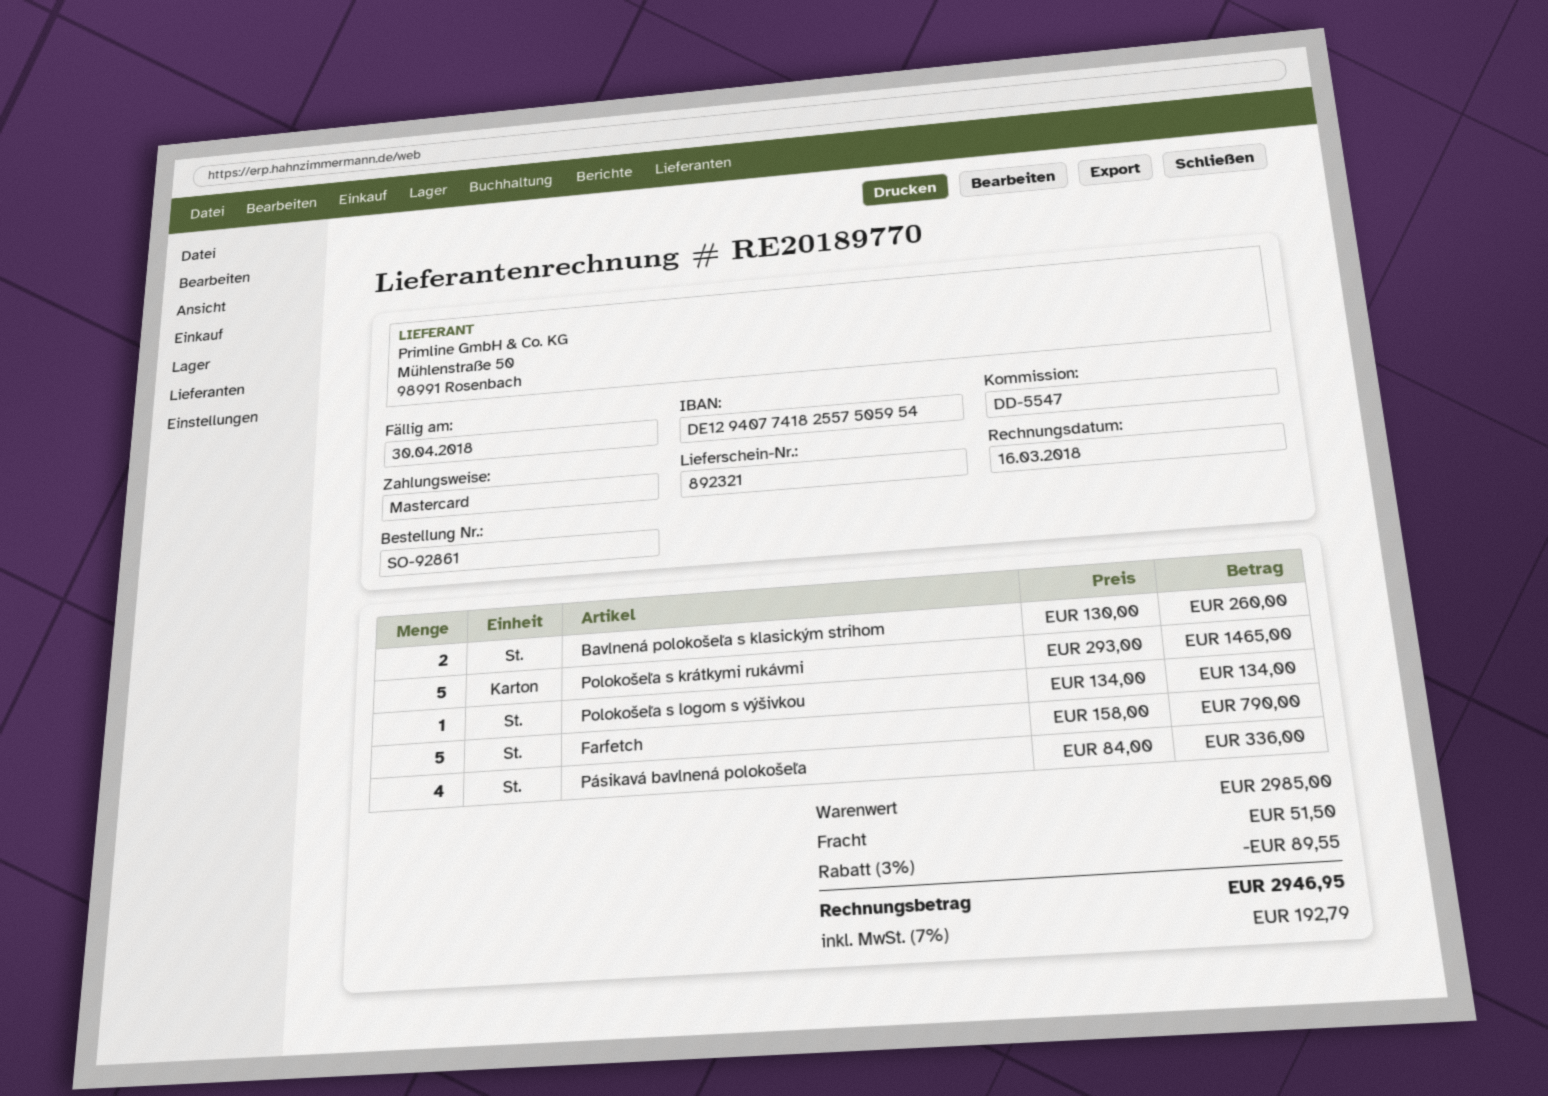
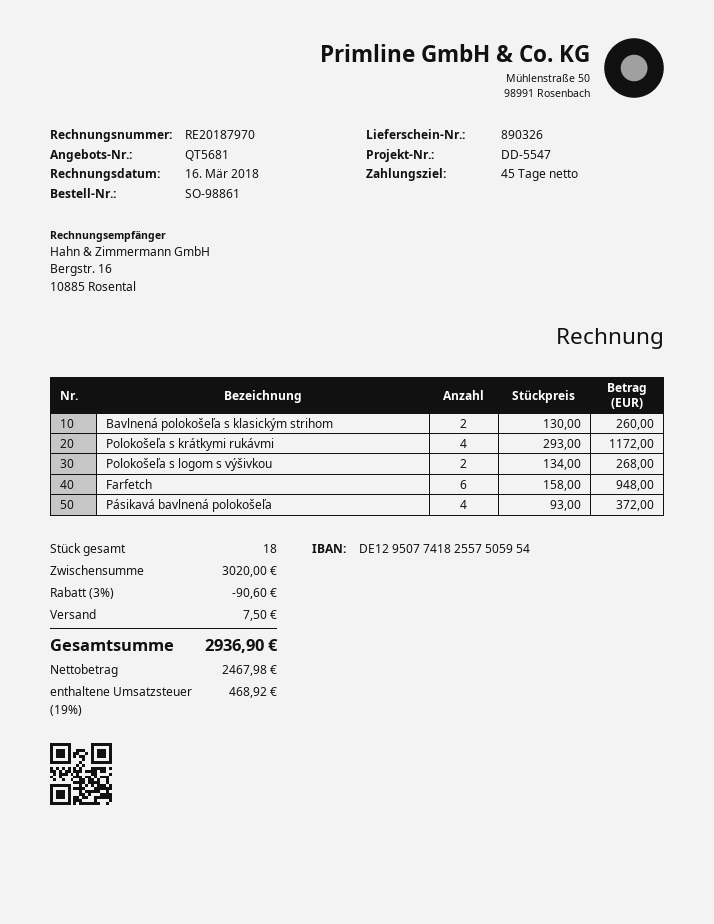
order number: SO-92861 -> SO-98861
delivery note number: 892321 -> 890326
invoice number: RE20189770 -> RE20187970
bank account: DE12940774182557505954 -> DE12950774182557505954
Polokošeľa s krátkymi rukávmi: 5 x 293.00 = 1465.00 -> 4 x 293.00 = 1172.00
Polokošeľa s logom s výšivkou: 1 x 134.00 = 134.00 -> 2 x 134.00 = 268.00
Farfetch: 5 x 158.00 = 790.00 -> 6 x 158.00 = 948.00
Pásikavá bavlnená polokošeľa: 4 x 84.00 = 336.00 -> 4 x 93.00 = 372.00
subtotal: 2985.00 -> 3020.00
discount: 3% = 89.55 -> 3% = 90.60
shipping: 51.50 -> 7.50
tax: 7% = 192.79 -> 19% = 468.92
total: 2946.95 -> 2936.90

